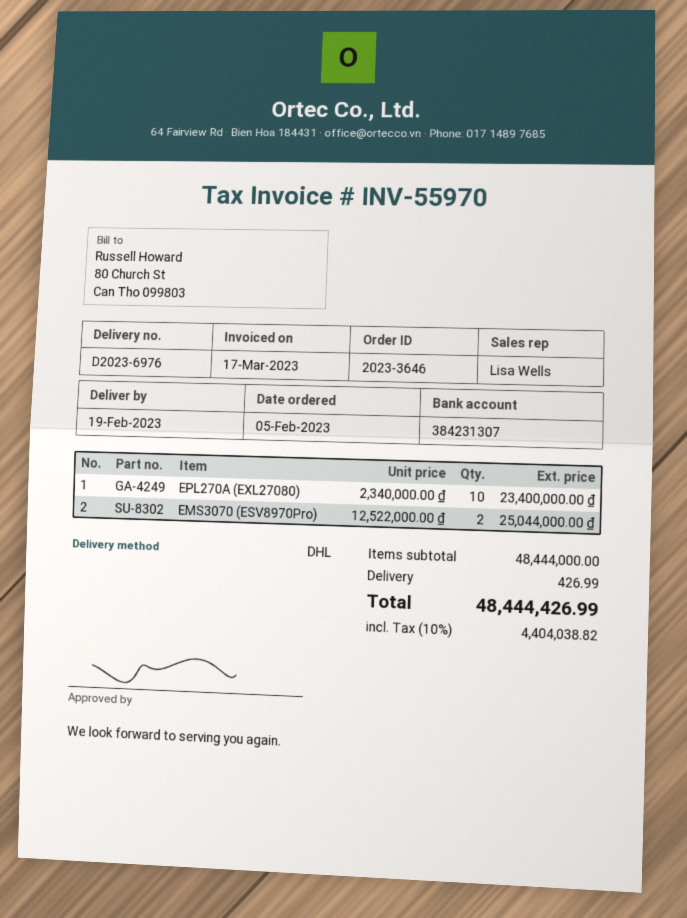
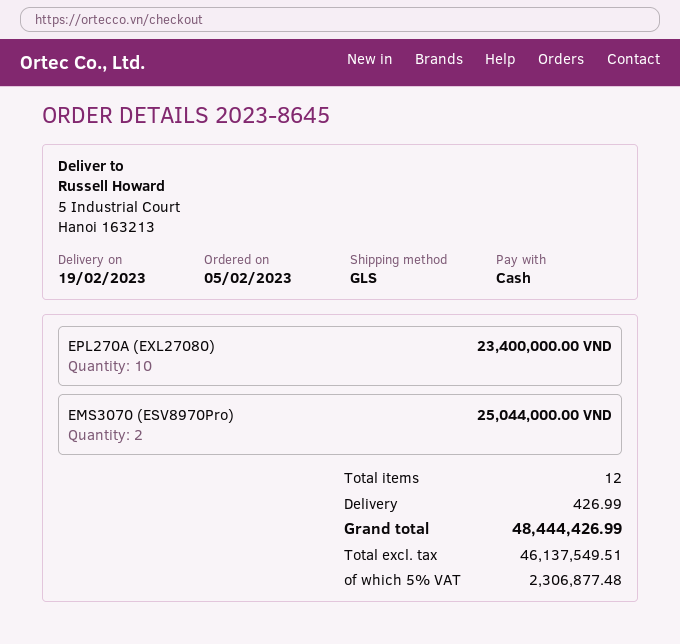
order number: 2023-3646 -> 2023-8645
shipping method: DHL -> GLS
tax: 10% = 4404038.82 -> 5% = 2306877.48

